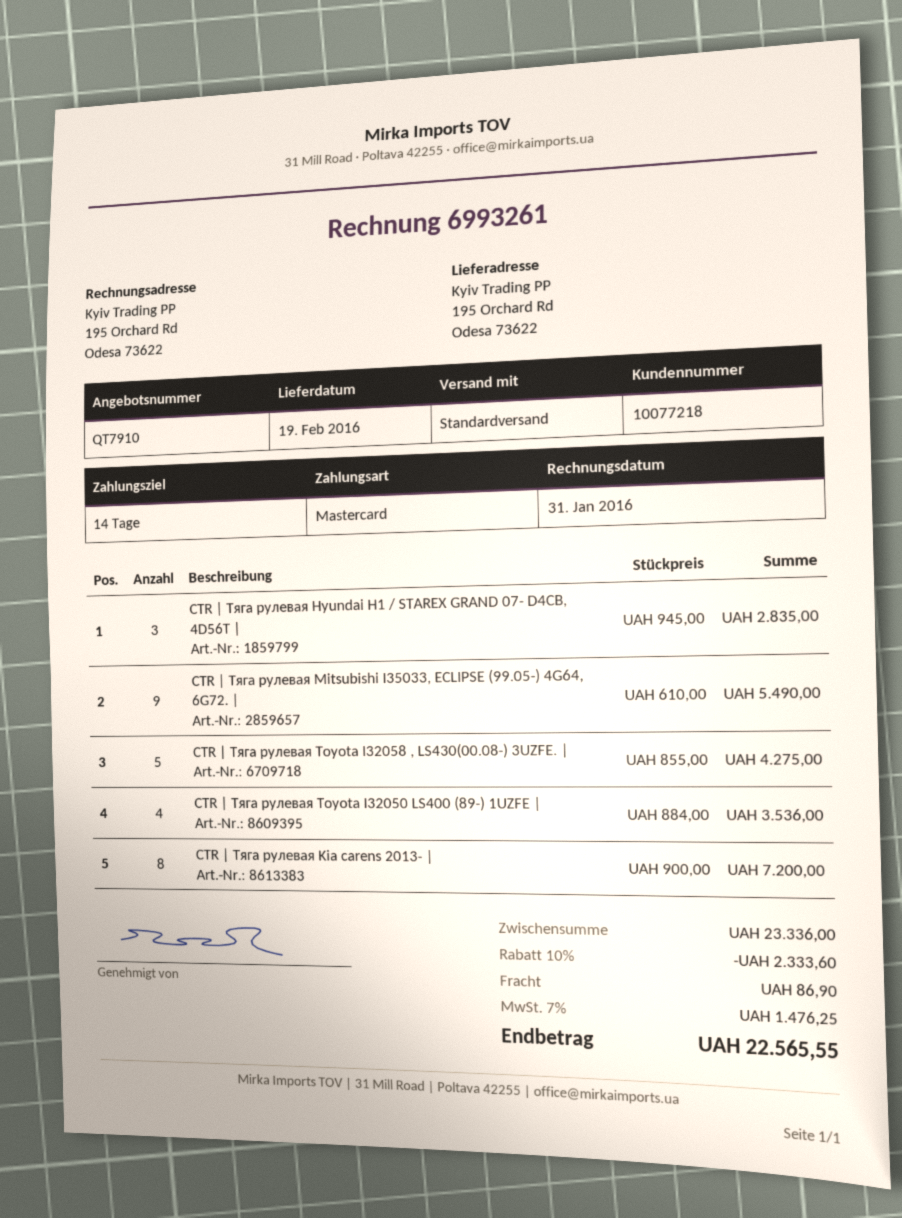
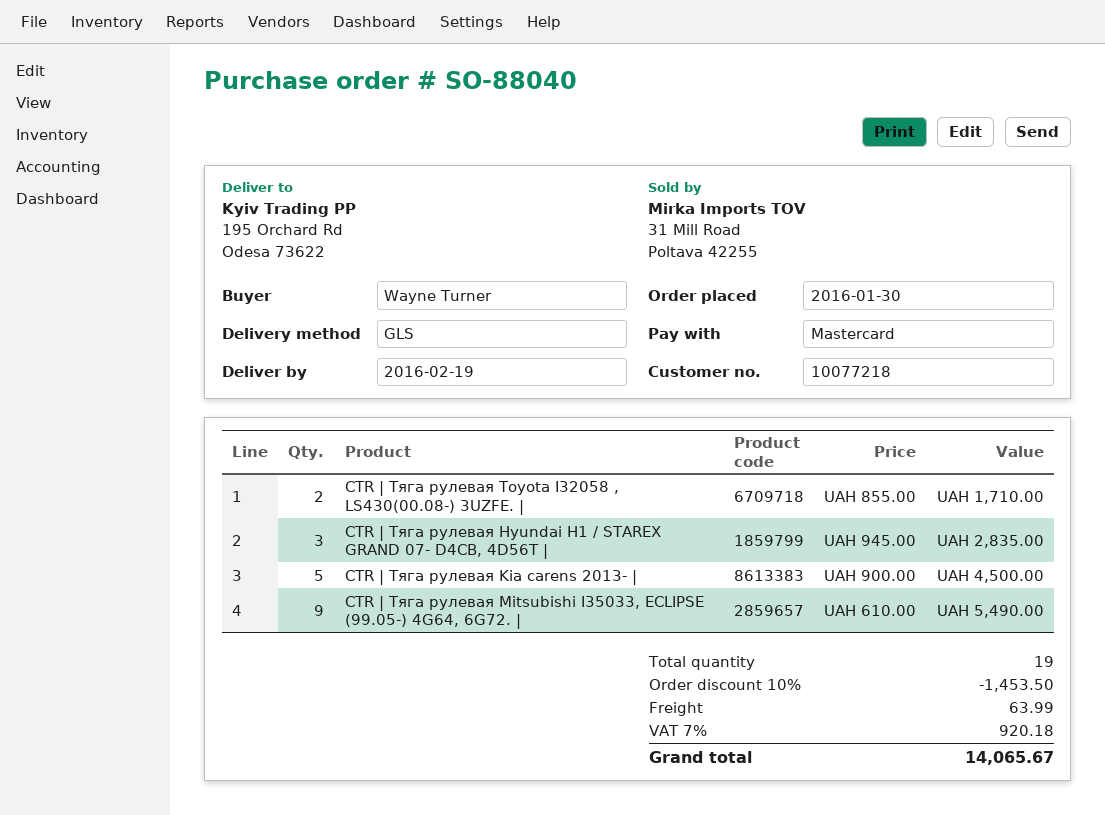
shipping method: standard -> GLS
CTR | Тяга рулевая Toyota I32058 , LS430(00.08-) 3UZFE. |: 5 x 855.00 = 4275.00 -> 2 x 855.00 = 1710.00
CTR | Тяга рулевая Toyota I32050 LS400 (89-) 1UZFE |: 4 x 884.00 = 3536.00 -> none
CTR | Тяга рулевая Kia carens 2013- |: 8 x 900.00 = 7200.00 -> 5 x 900.00 = 4500.00
discount: 10% = 2333.60 -> 10% = 1453.50
shipping: 86.90 -> 63.99
tax: 7% = 1476.25 -> 7% = 920.18
total: 22565.55 -> 14065.67

